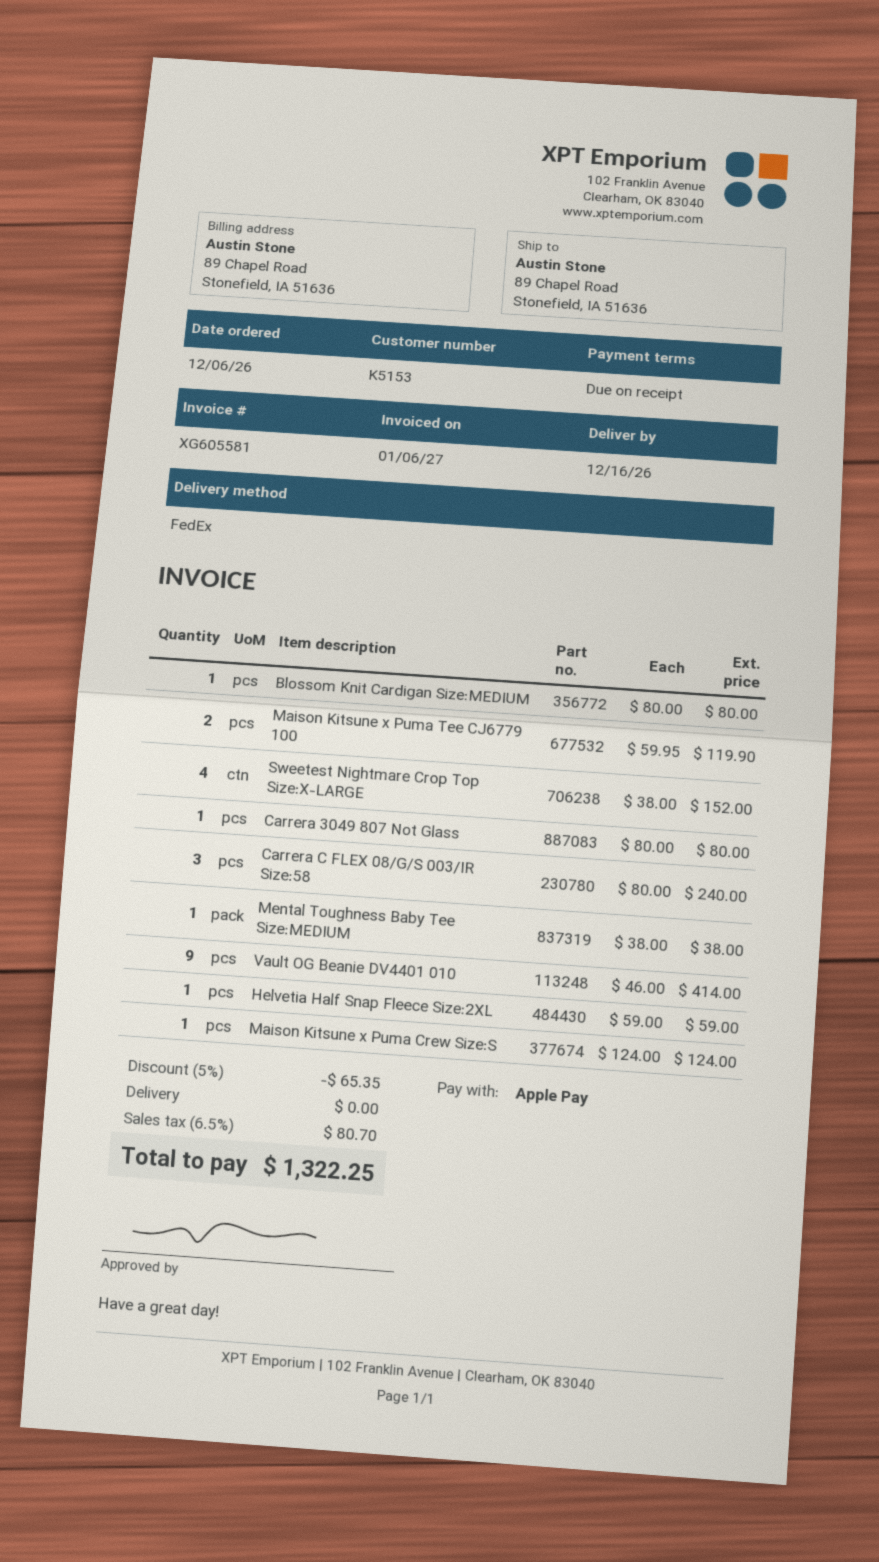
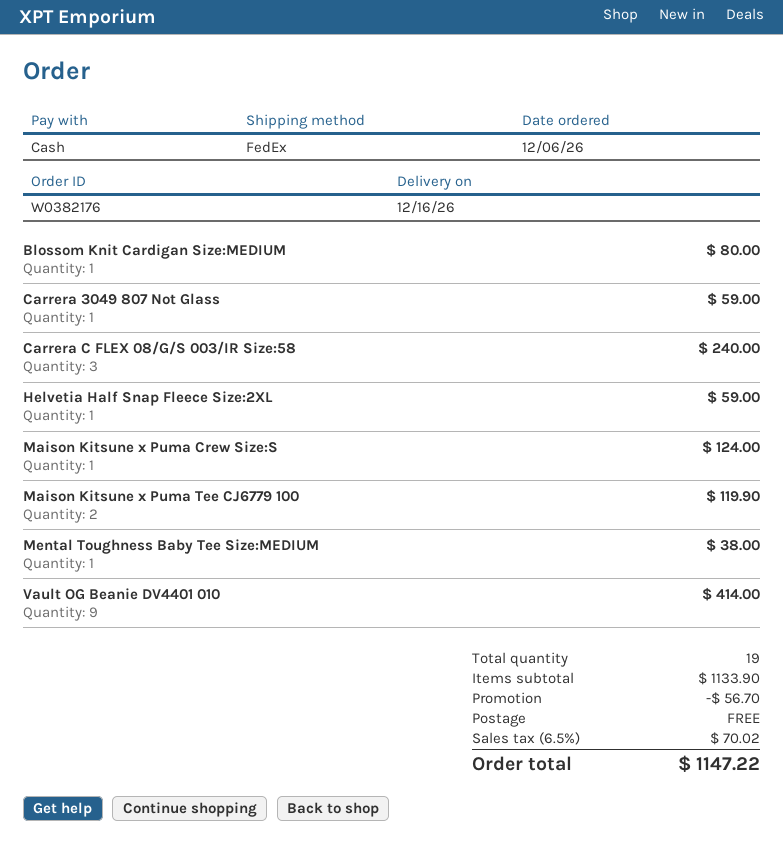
payment method: Apple Pay -> cash
Sweetest Nightmare Crop Top Size:X-LARGE: 4 for 152.00 -> none
Carrera 3049 807 Not Glass: 1 for 80.00 -> 1 for 59.00
discount: 65.35 -> 56.70
tax: 6.5% = 80.70 -> 6.5% = 70.02
total: 1322.25 -> 1147.22

